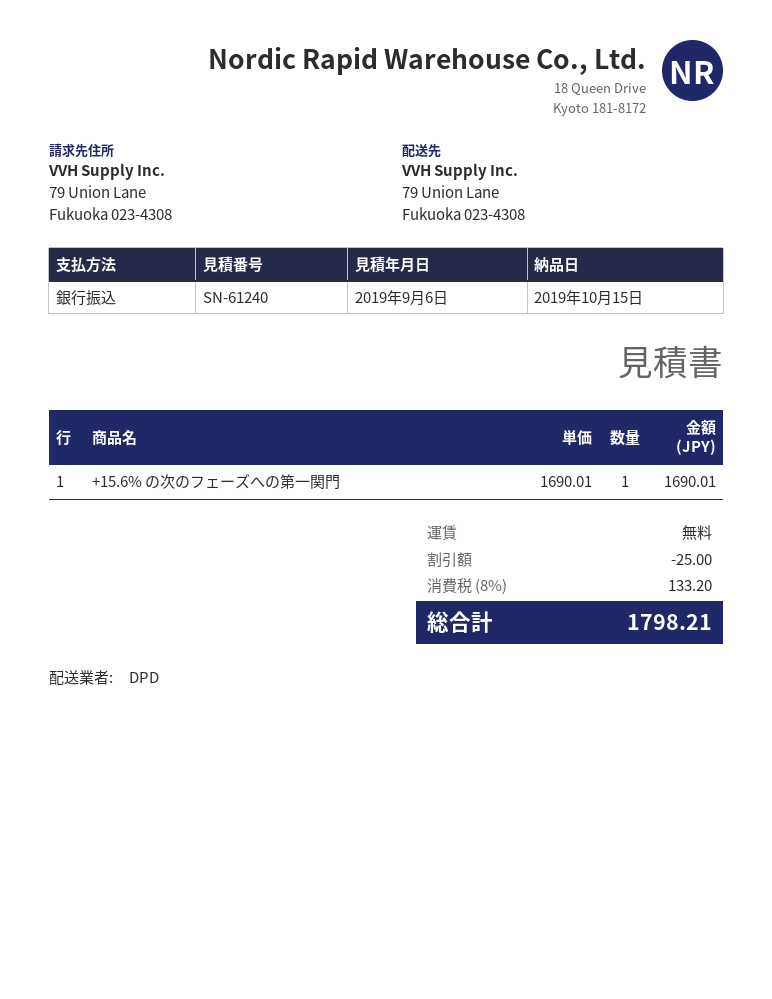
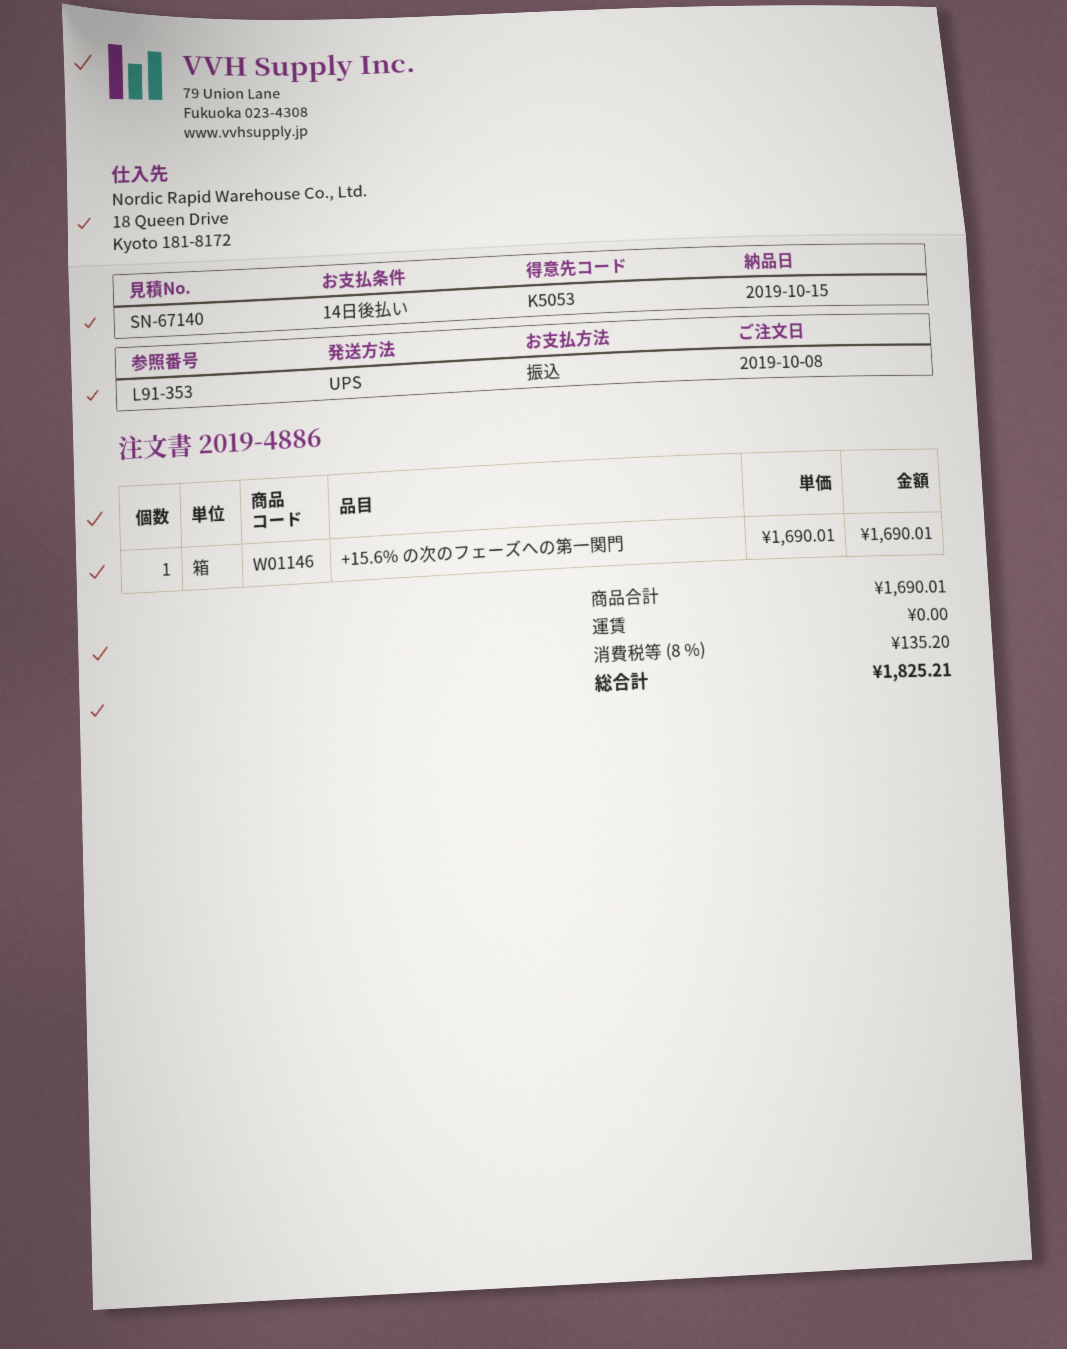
quote number: SN-61240 -> SN-67140
shipping method: DPD -> UPS
discount: 25.00 -> none
tax: 8% = 133.20 -> 8% = 135.20
total: 1798.21 -> 1825.21

